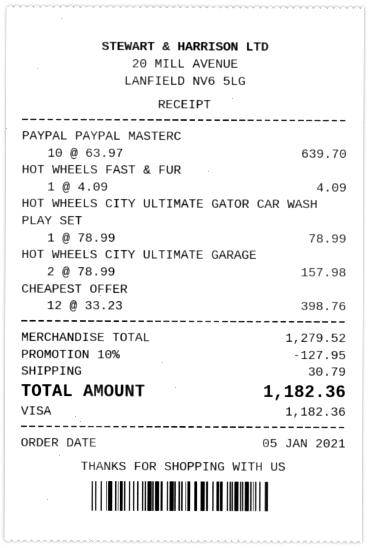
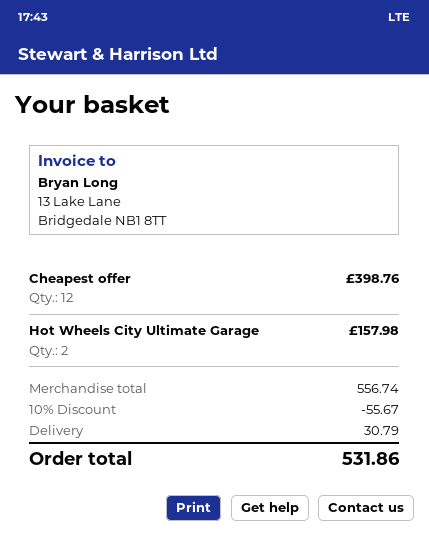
PAYPAL PAYPAL MASTERC: 10 for 639.70 -> none
HOT WHEELS FAST & FUR: 1 for 4.09 -> none
HOT WHEELS CITY ULTIMATE GATOR CAR WASH PLAY SET: 1 for 78.99 -> none
subtotal: 1279.52 -> 556.74
discount: 10% = 127.95 -> 10% = 55.67
total: 1182.36 -> 531.86

